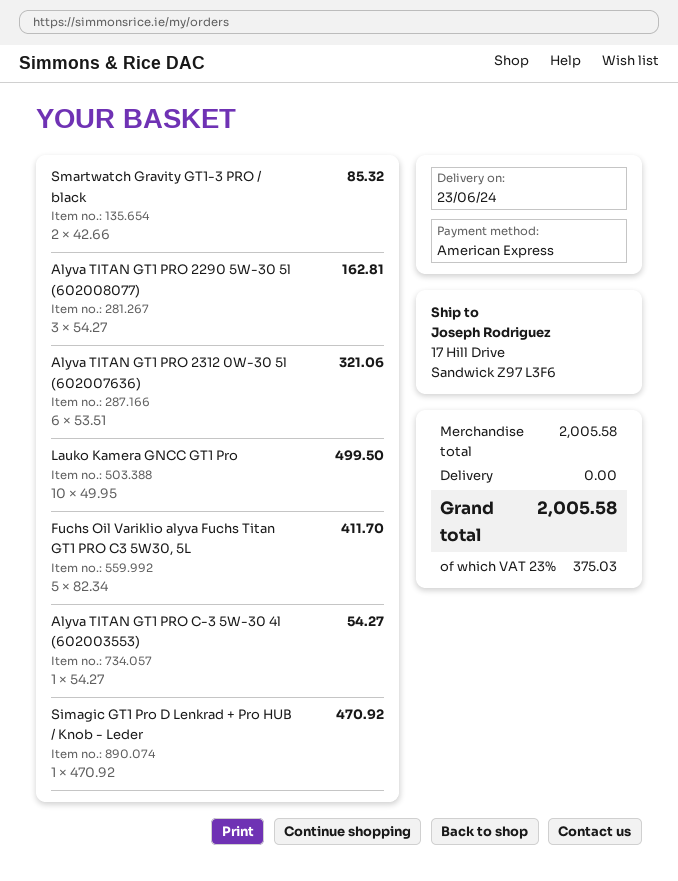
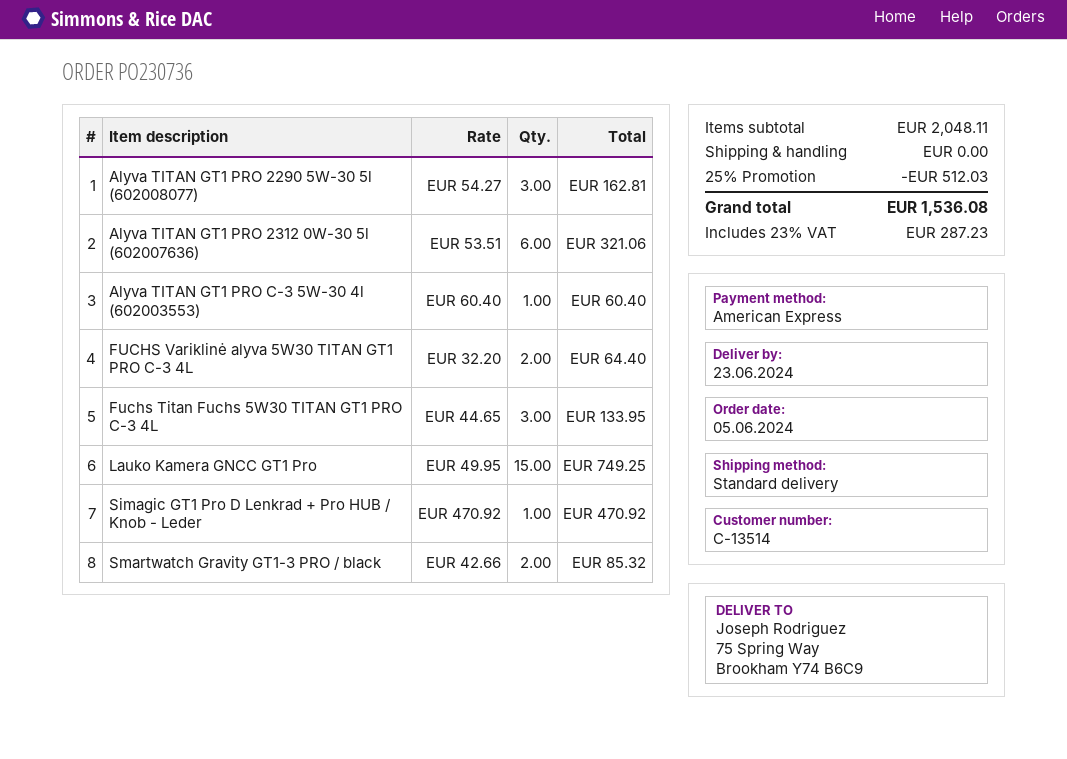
ship to: 17 Hill Drive, Sandwick Z97 L3F6 -> 75 Spring Way, Brookham Y74 B6C9
Lauko Kamera GNCC GT1 Pro: 10 x 49.95 = 499.50 -> 15 x 49.95 = 749.25
Fuchs Oil Variklio alyva Fuchs Titan GT1 PRO C3 5W30, 5L: 5 x 82.34 = 411.70 -> none
Alyva TITAN GT1 PRO C-3 5W-30 4l (602003553): 1 x 54.27 = 54.27 -> 1 x 60.40 = 60.40
FUCHS Variklinė alyva 5W30 TITAN GT1 PRO C-3 4L: none -> 2 x 32.20 = 64.40
Fuchs Titan Fuchs 5W30 TITAN GT1 PRO C-3 4L: none -> 3 x 44.65 = 133.95
subtotal: 2005.58 -> 2048.11
discount: none -> 25% = 512.03
tax: 23% = 375.03 -> 23% = 287.23
total: 2005.58 -> 1536.08

